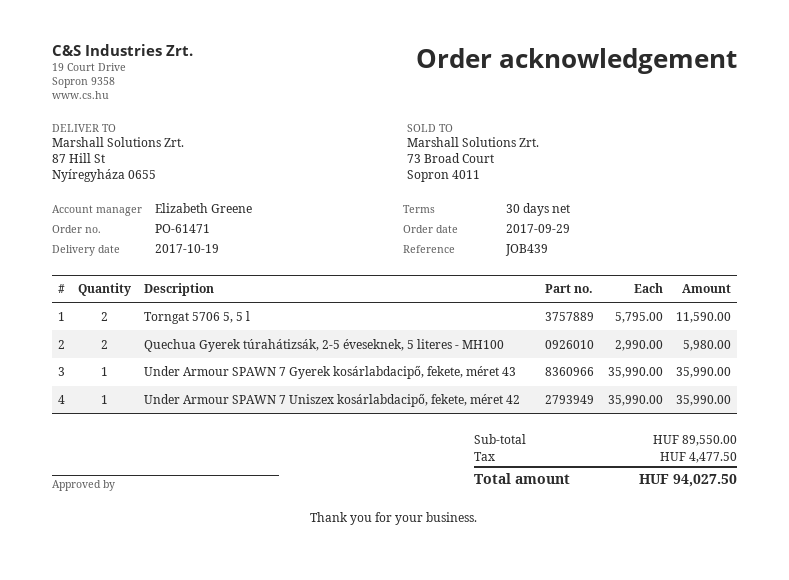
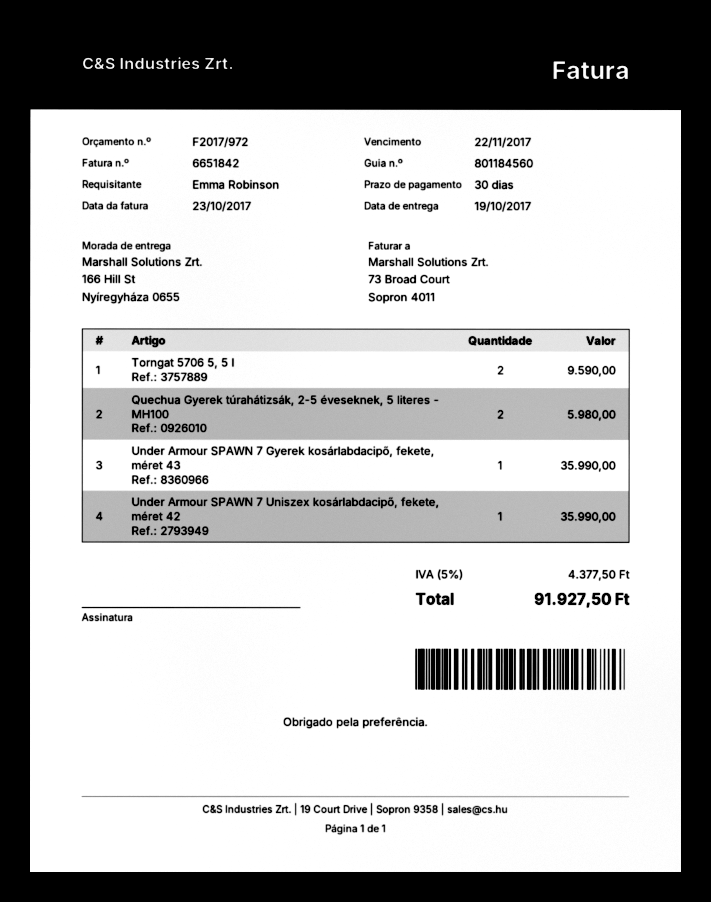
ship to: 87 Hill St, Nyíregyháza 0655 -> 166 Hill St, Nyíregyháza 0655
Torngat 5706 5, 5 l: 2 for 11590.00 -> 2 for 9590.00
tax: 4477.50 -> 4377.50
total: 94027.50 -> 91927.50

